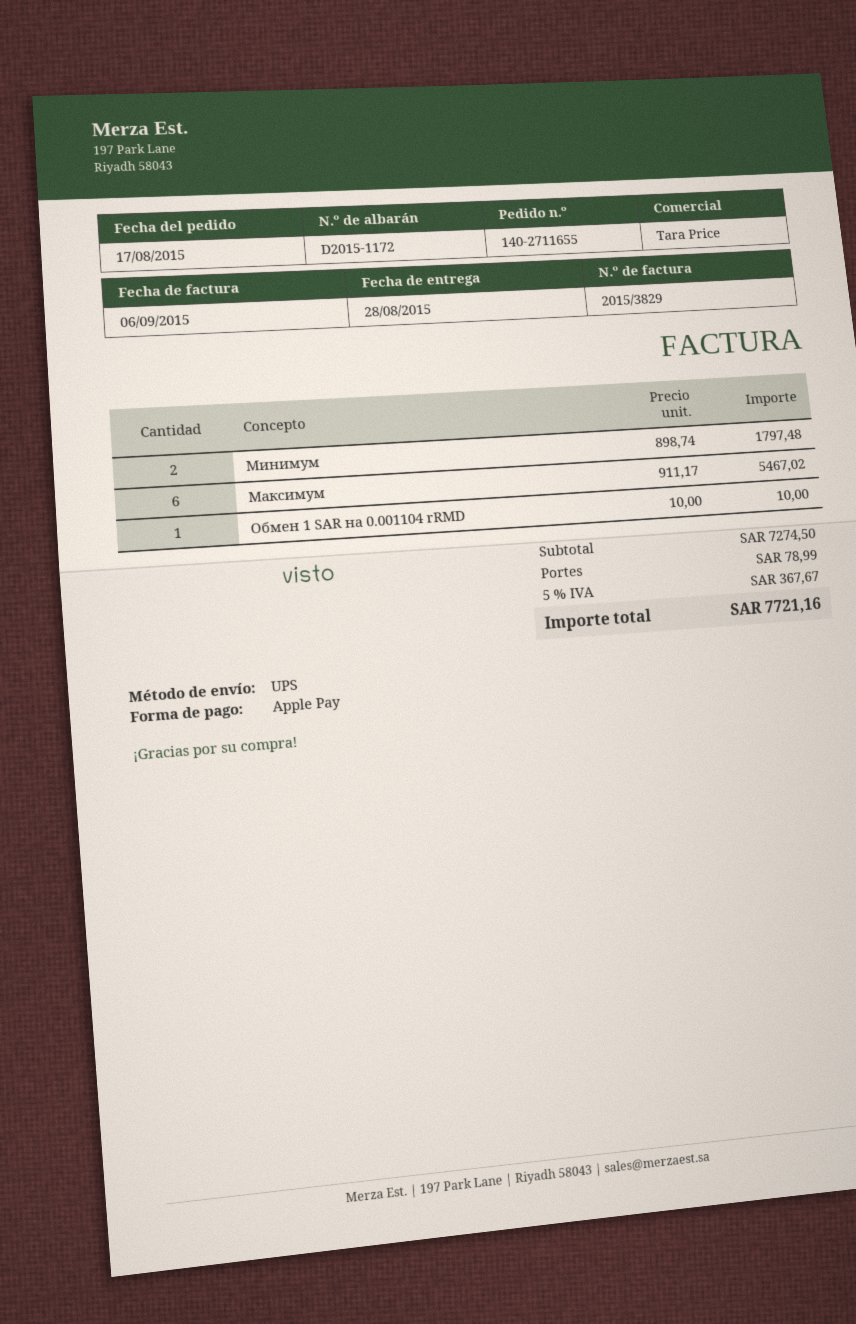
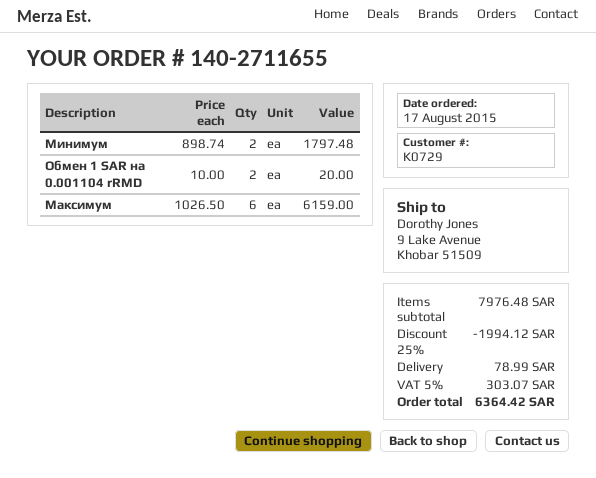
Максимум: 6 x 911.17 = 5467.02 -> 6 x 1026.50 = 6159.00
Обмен 1 SAR на 0.001104 rRMD: 1 x 10.00 = 10.00 -> 2 x 10.00 = 20.00
subtotal: 7274.50 -> 7976.48
discount: none -> 25% = 1994.12
tax: 5% = 367.67 -> 5% = 303.07
total: 7721.16 -> 6364.42

